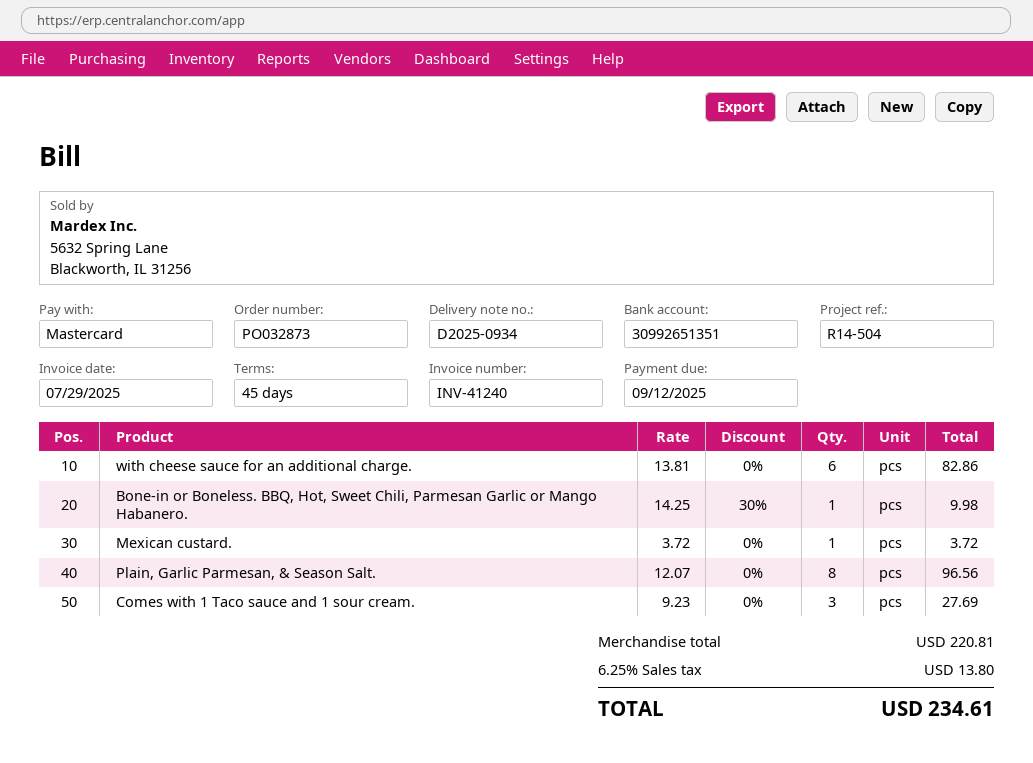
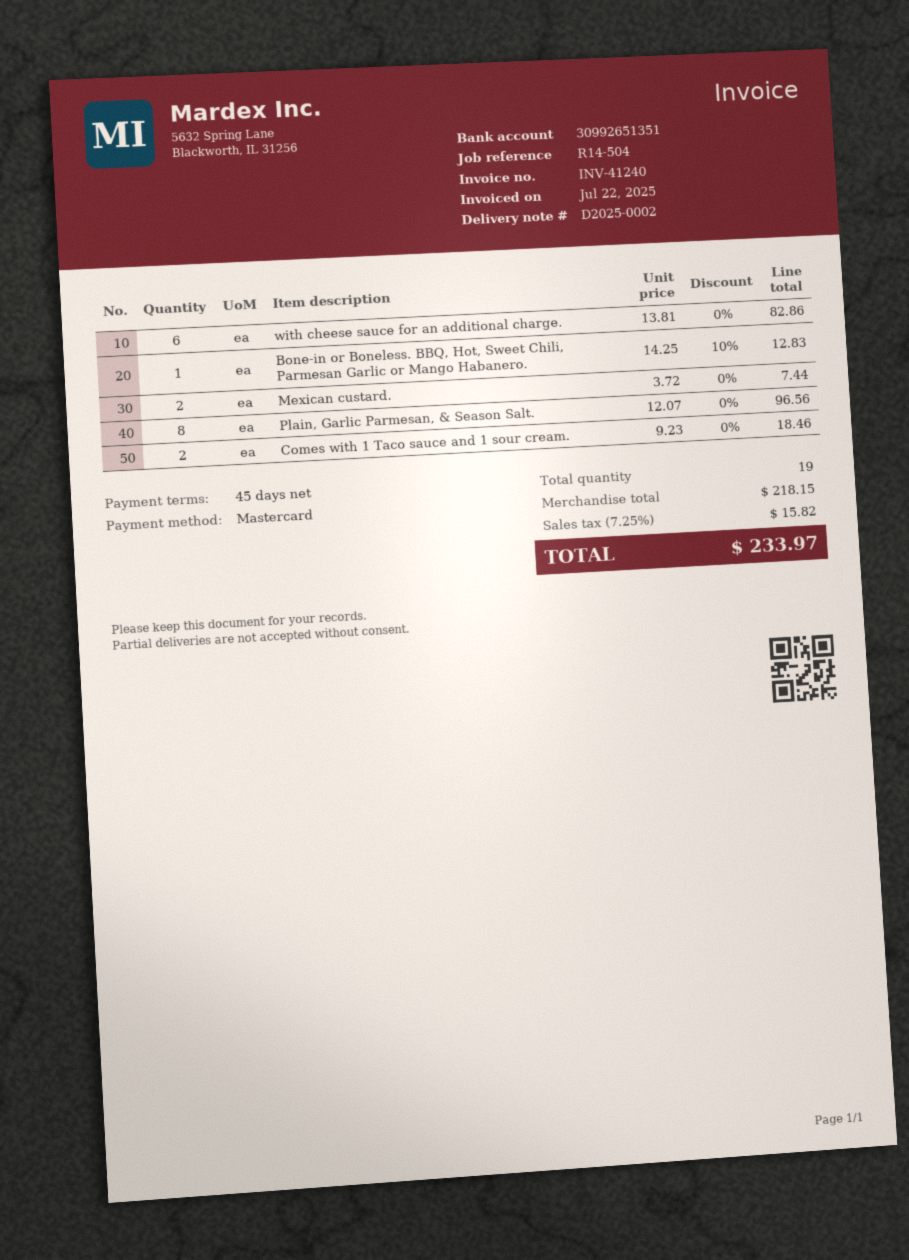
delivery note number: D2025-0934 -> D2025-0002
invoice date: 2025-07-29 -> 2025-07-22
Bone-in or Boneless. BBQ, Hot, Sweet Chili, Parmesan Garlic or Mango Habanero.: 1 x 14.25 - 30% = 9.98 -> 1 x 14.25 - 10% = 12.83
Mexican custard.: 1 x 3.72 = 3.72 -> 2 x 3.72 = 7.44
Comes with 1 Taco sauce and 1 sour cream.: 3 x 9.23 = 27.69 -> 2 x 9.23 = 18.46
subtotal: 220.81 -> 218.15
tax: 6.25% = 13.80 -> 7.25% = 15.82
total: 234.61 -> 233.97

